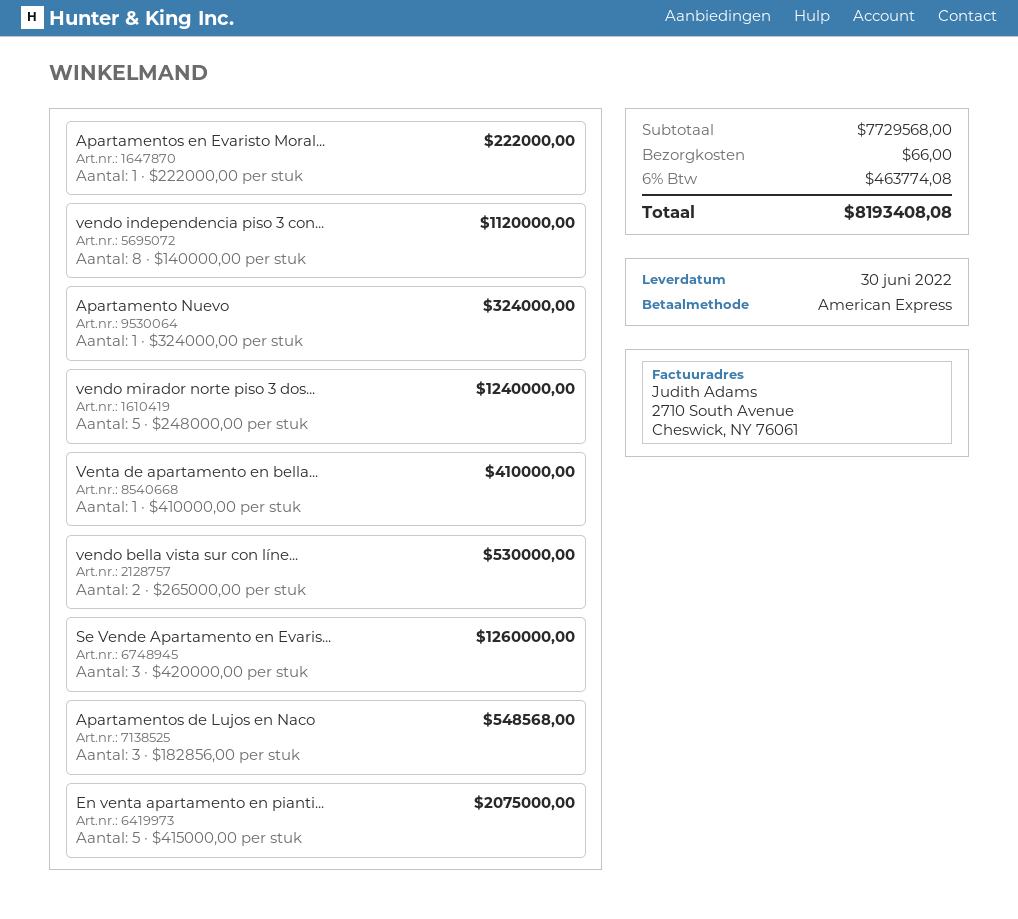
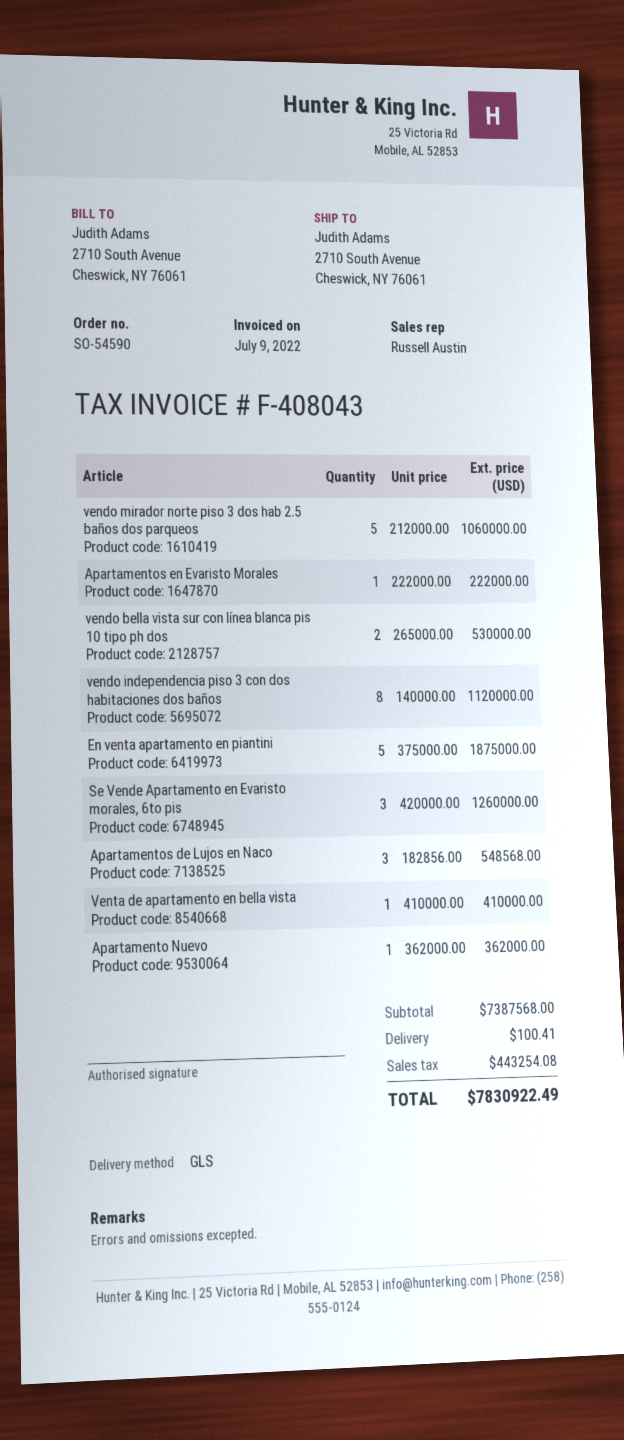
Apartamento Nuevo: 1 x 324000.00 = 324000.00 -> 1 x 362000.00 = 362000.00
vendo mirador norte piso 3 dos...: 5 x 248000.00 = 1240000.00 -> 5 x 212000.00 = 1060000.00
En venta apartamento en pianti...: 5 x 415000.00 = 2075000.00 -> 5 x 375000.00 = 1875000.00
subtotal: 7729568.00 -> 7387568.00
shipping: 66.00 -> 100.41
tax: 463774.08 -> 443254.08
total: 8193408.08 -> 7830922.49

